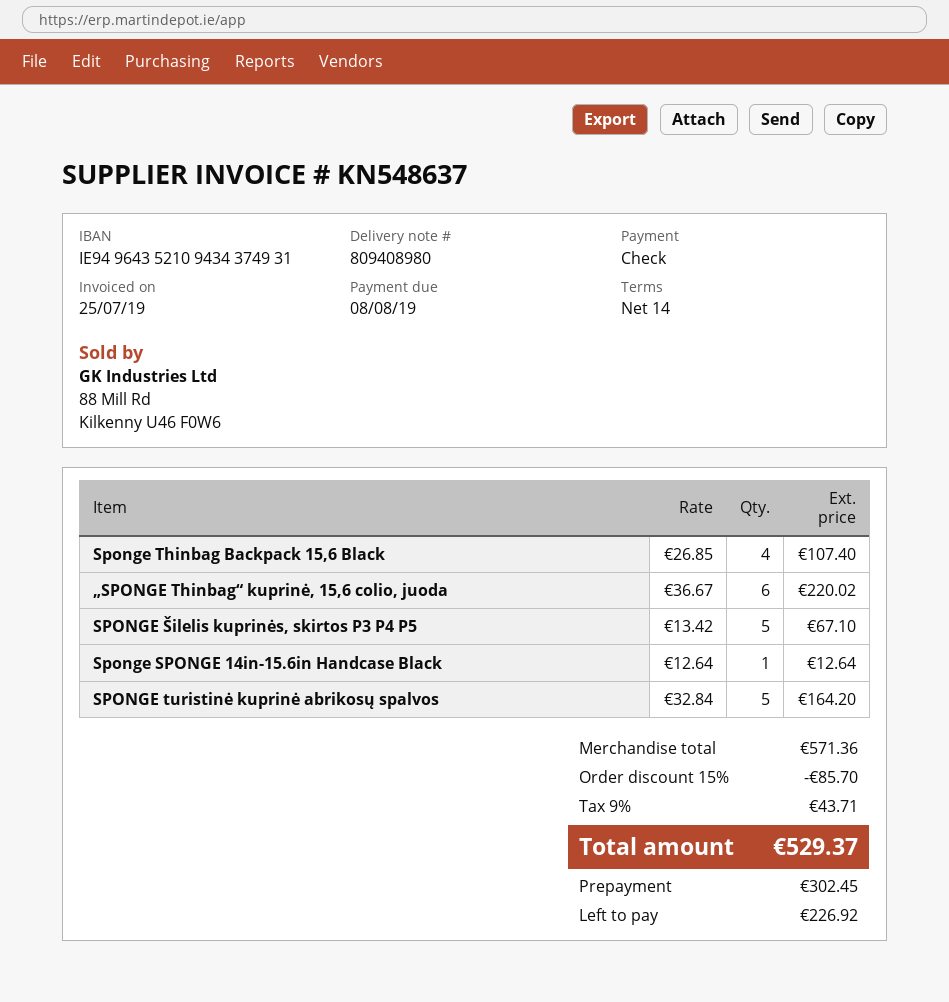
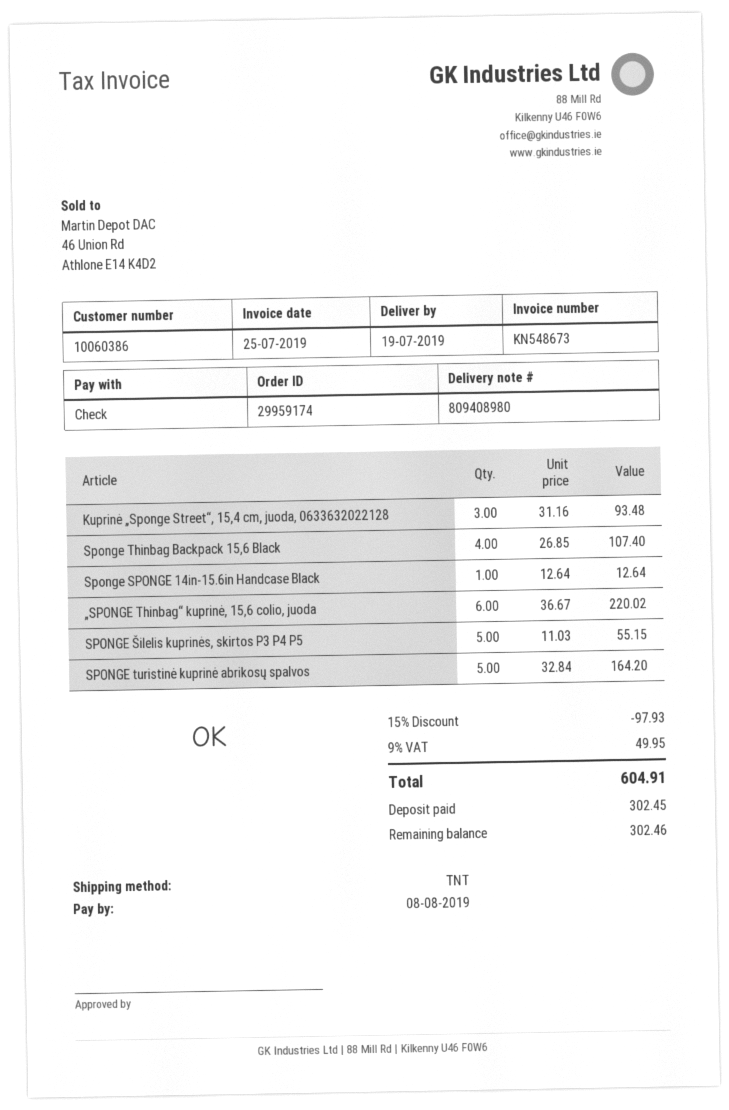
invoice number: KN548637 -> KN548673
SPONGE Šilelis kuprinės, skirtos P3 P4 P5: 5 x 13.42 = 67.10 -> 5 x 11.03 = 55.15
Kuprinė „Sponge Street“, 15,4 cm, juoda, 0633632022128: none -> 3 x 31.16 = 93.48
discount: 15% = 85.70 -> 15% = 97.93
tax: 9% = 43.71 -> 9% = 49.95
total: 529.37 -> 604.91
balance: 226.92 -> 302.46

